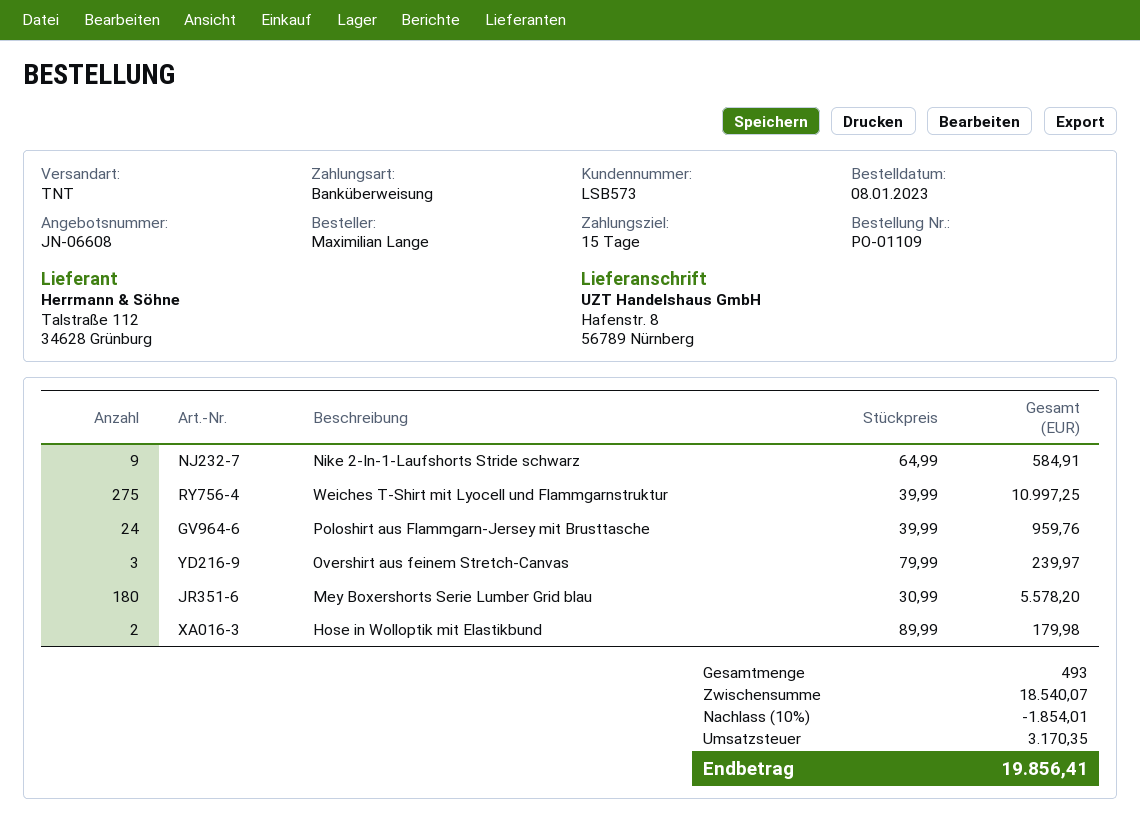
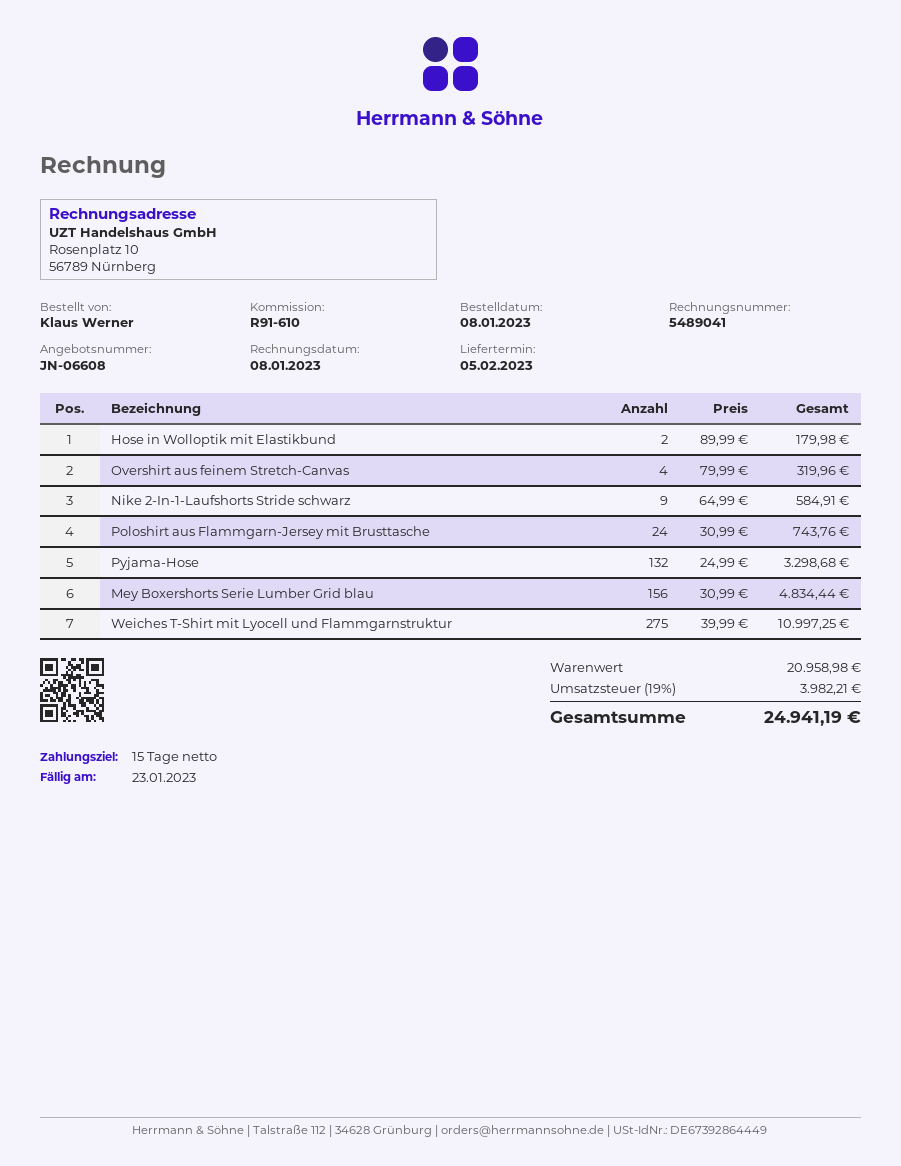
ordered by: Maximilian Lange -> Klaus Werner
Poloshirt aus Flammgarn-Jersey mit Brusttasche: 24 x 39.99 = 959.76 -> 24 x 30.99 = 743.76
Overshirt aus feinem Stretch-Canvas: 3 x 79.99 = 239.97 -> 4 x 79.99 = 319.96
Mey Boxershorts Serie Lumber Grid blau: 180 x 30.99 = 5578.20 -> 156 x 30.99 = 4834.44
Pyjama-Hose: none -> 132 x 24.99 = 3298.68
subtotal: 18540.07 -> 20958.98
discount: 10% = 1854.01 -> none
tax: 3170.35 -> 3982.21
total: 19856.41 -> 24941.19

